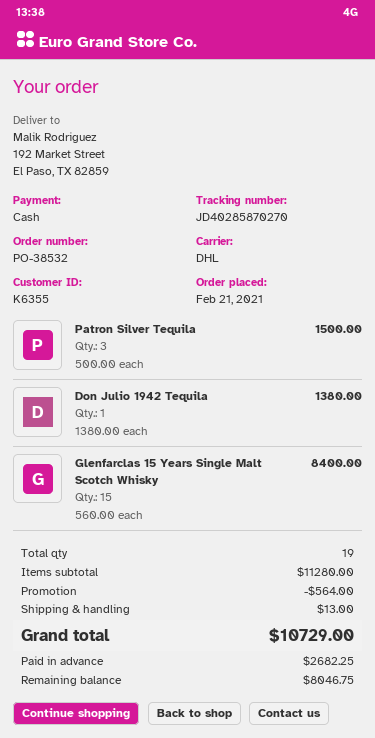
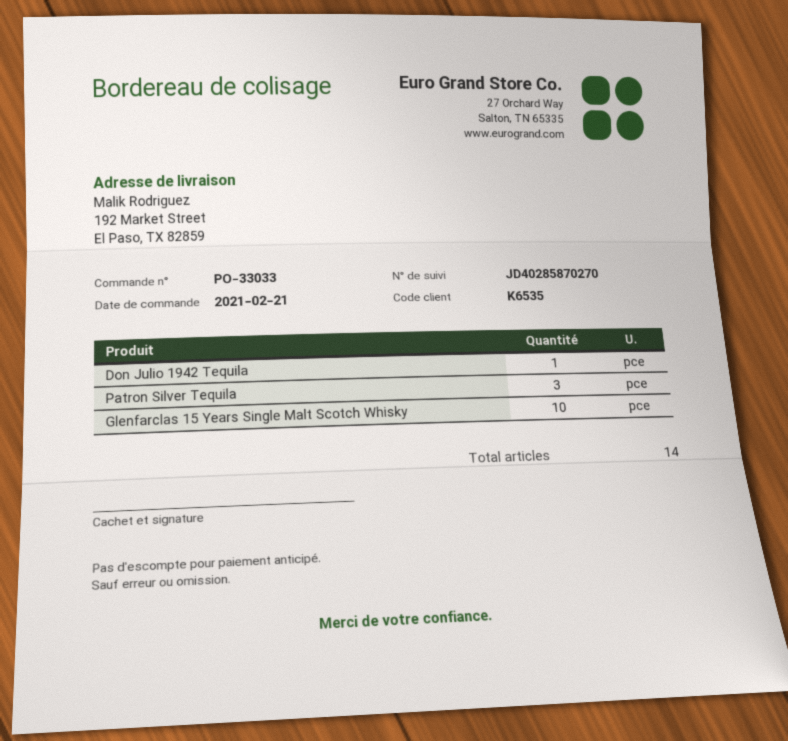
order number: PO-38532 -> PO-33033
customer number: K6355 -> K6535
Glenfarclas 15 Years Single Malt Scotch Whisky: 15 -> 10
total quantity: 19 -> 14

